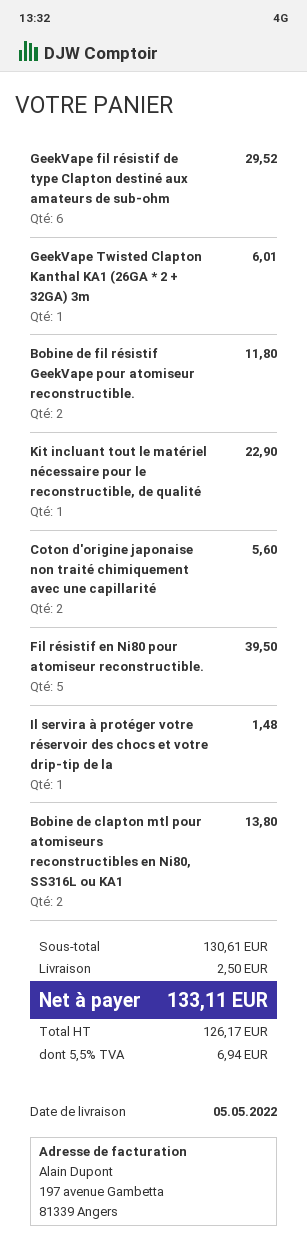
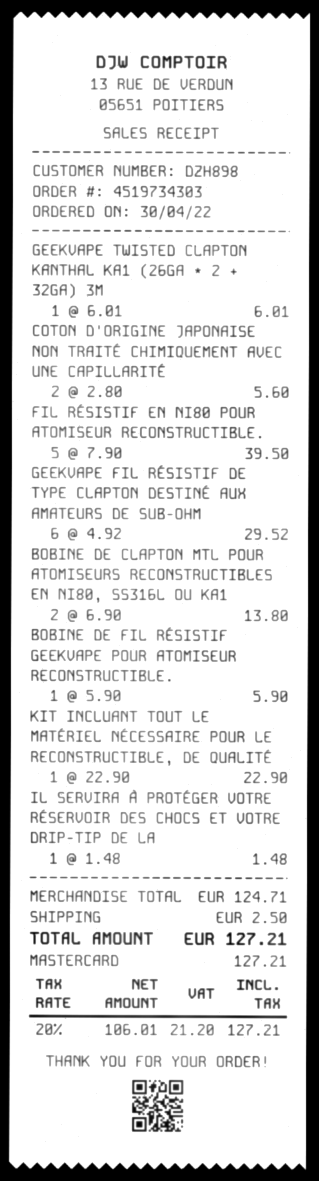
Bobine de fil résistif GeekVape pour atomiseur reconstructible.: 2 for 11.80 -> 1 for 5.90
subtotal: 130.61 -> 124.71
net: 126.17 -> 106.01
tax: 5.5% = 6.94 -> 20% = 21.20
total: 133.11 -> 127.21

